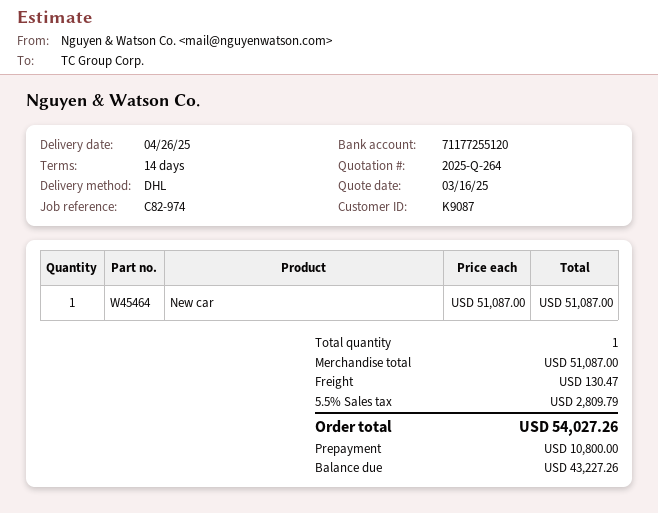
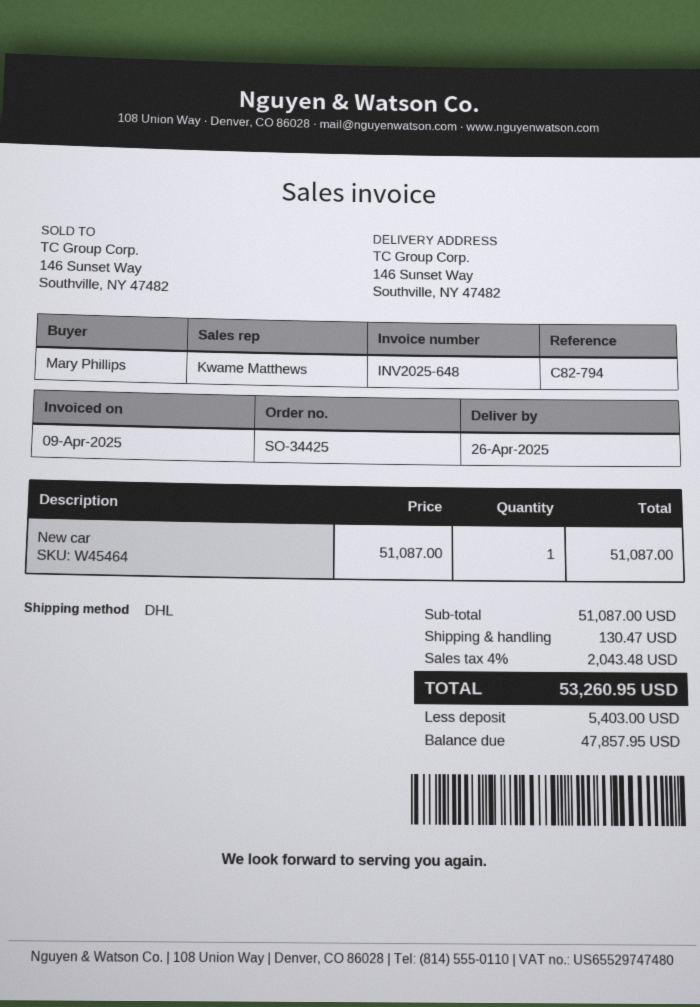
reference: C82-974 -> C82-794
tax: 5.5% = 2809.79 -> 4% = 2043.48
total: 54027.26 -> 53260.95
deposit: 10800.00 -> 5403.00
balance: 43227.26 -> 47857.95

